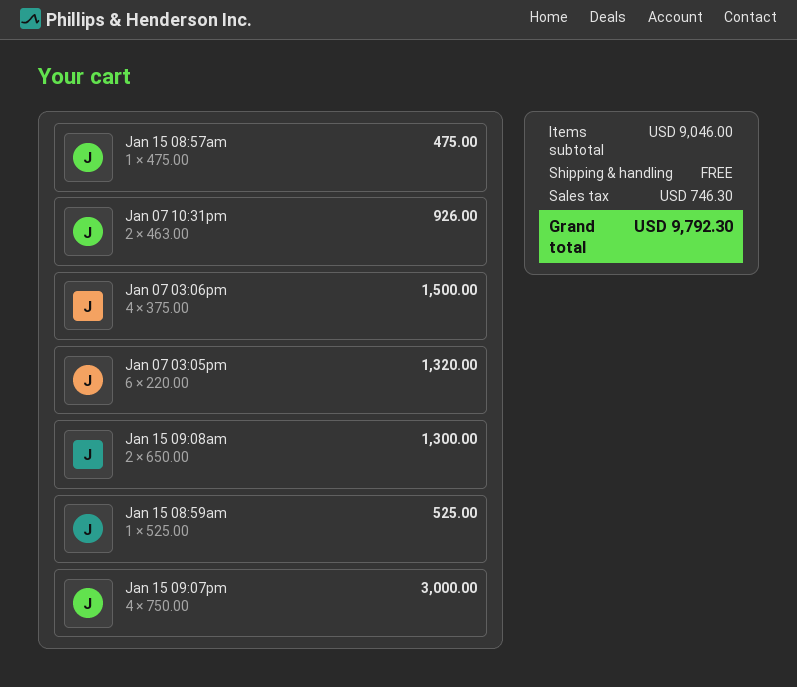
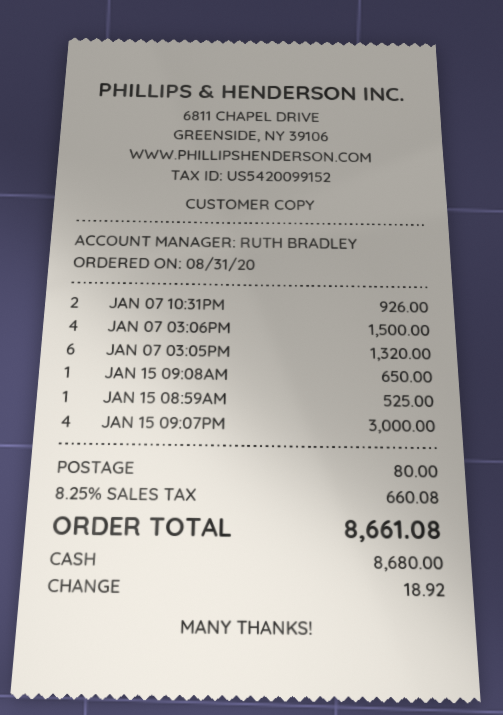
Jan 15 08:57am: 1 for 475.00 -> none
Jan 15 09:08am: 2 for 1300.00 -> 1 for 650.00
shipping: 0.00 -> 80.00
tax: 746.30 -> 660.08
total: 9792.30 -> 8661.08

